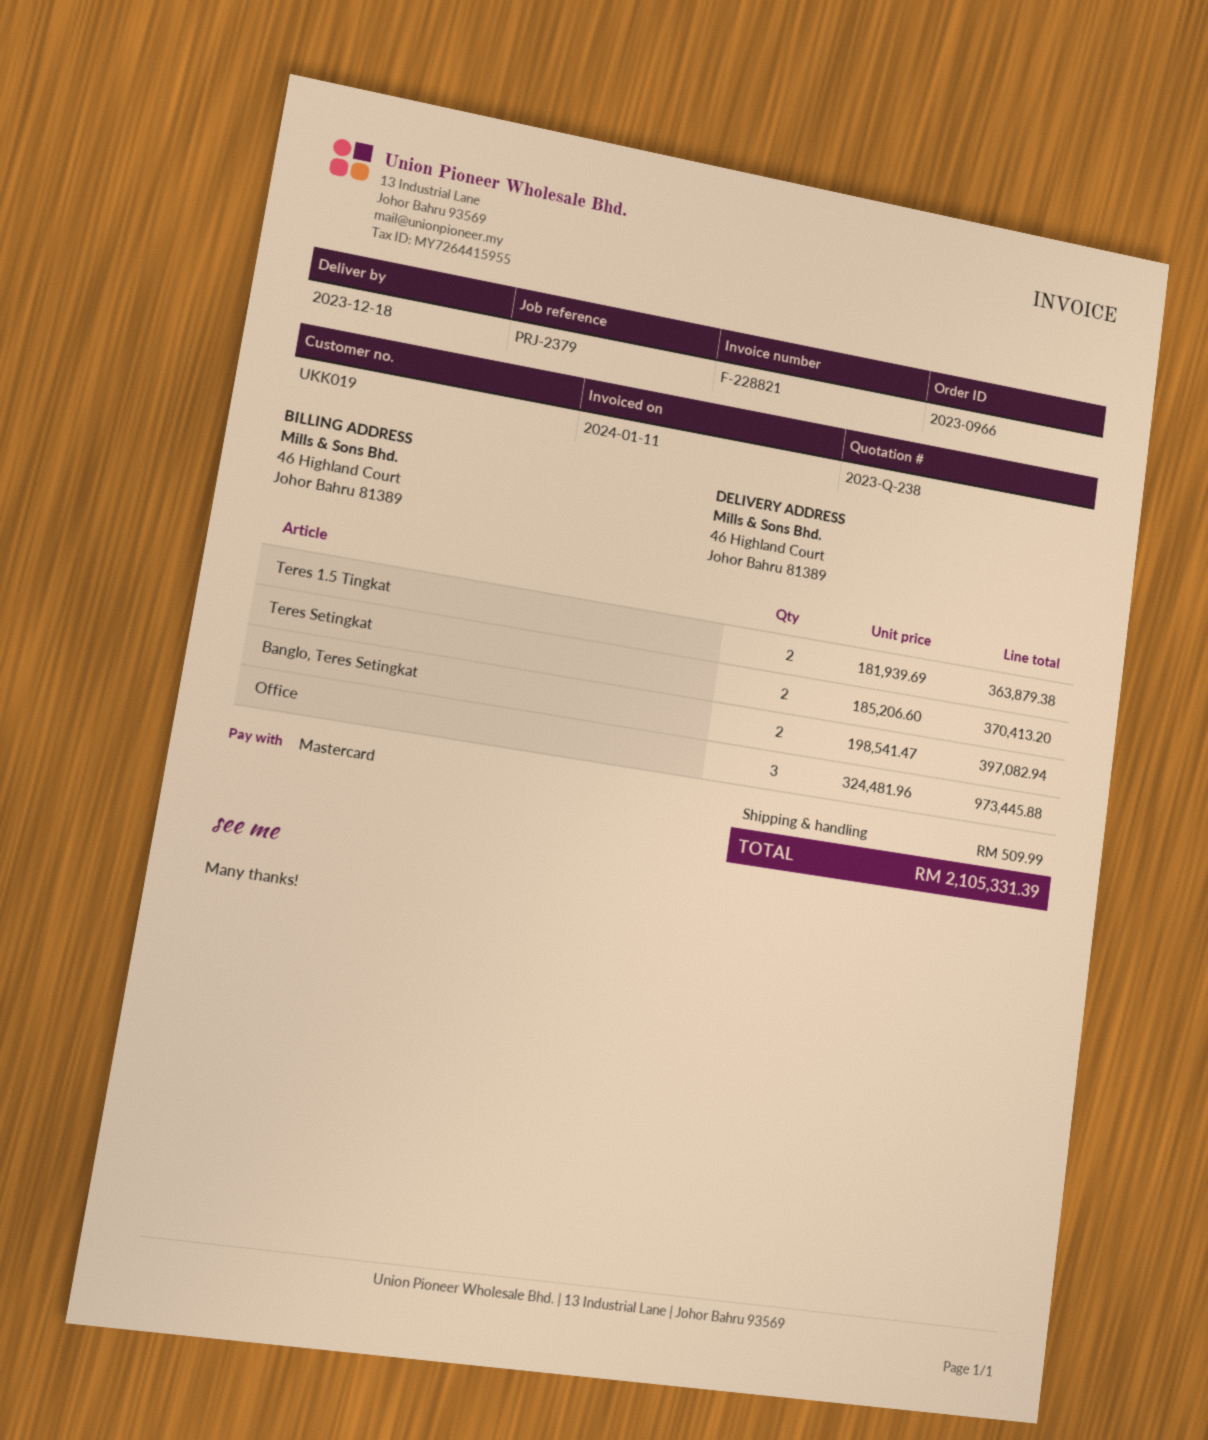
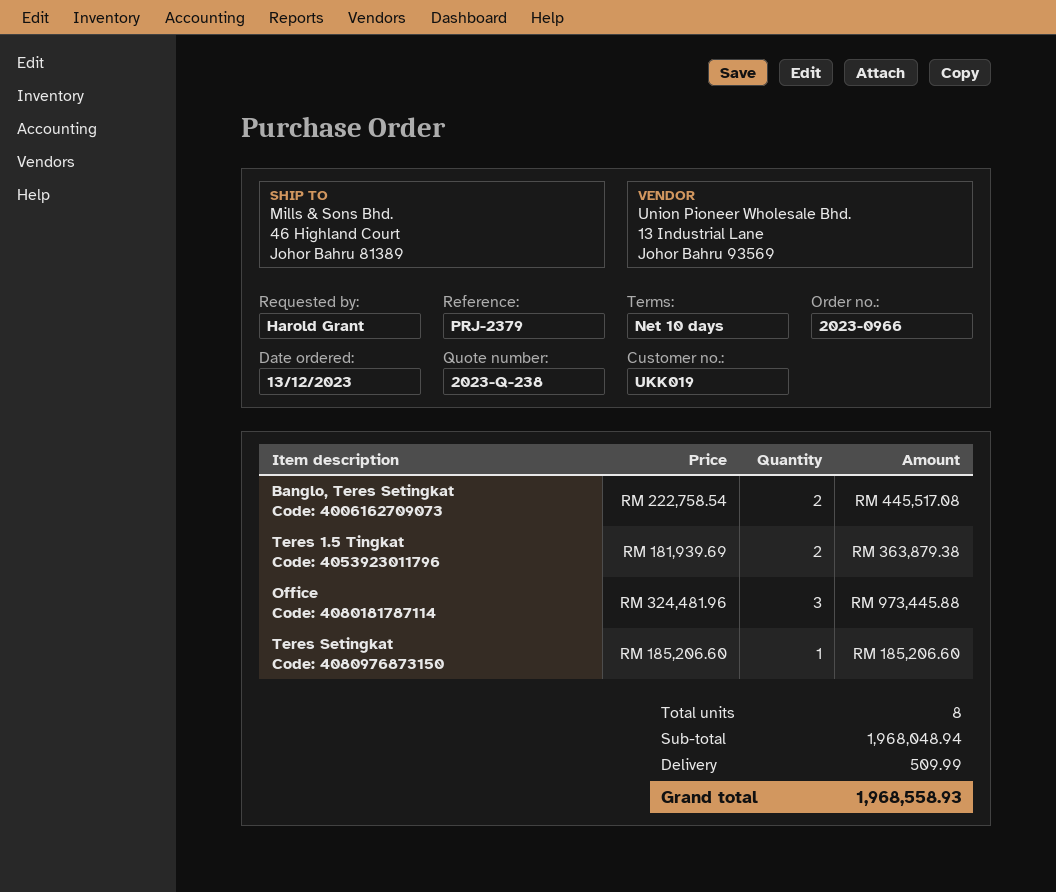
Teres Setingkat: 2 x 185206.60 = 370413.20 -> 1 x 185206.60 = 185206.60
Banglo, Teres Setingkat: 2 x 198541.47 = 397082.94 -> 2 x 222758.54 = 445517.08
total: 2105331.39 -> 1968558.93

